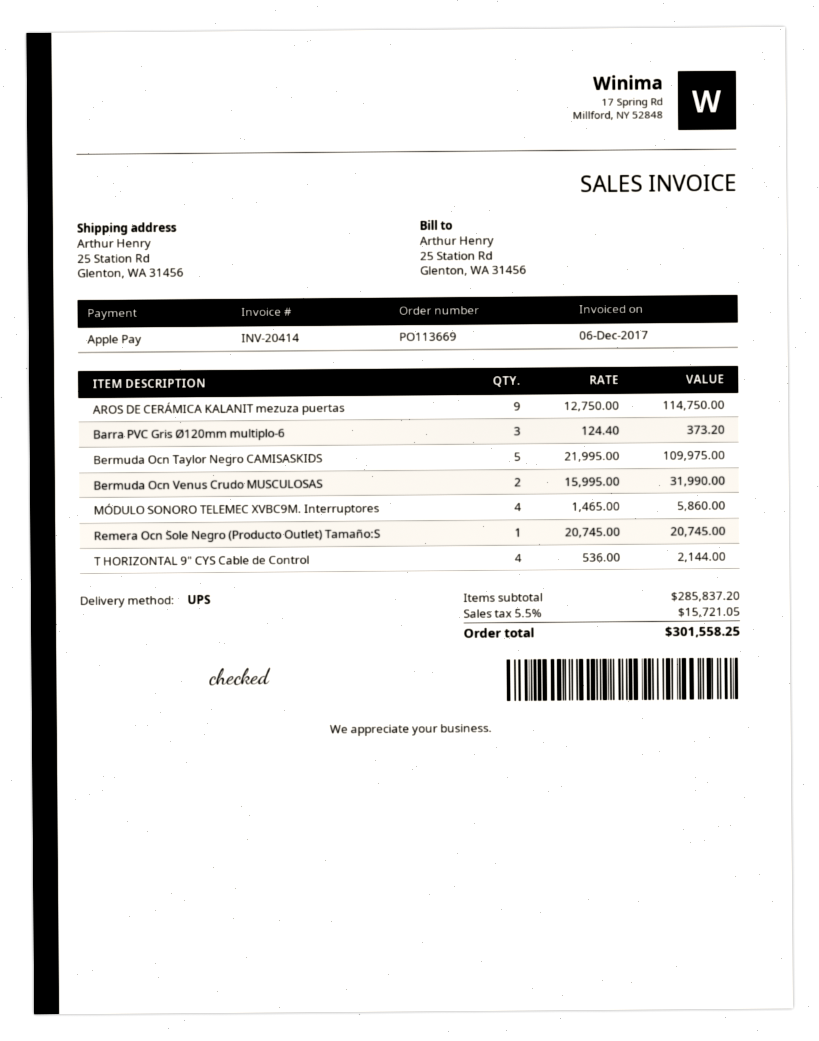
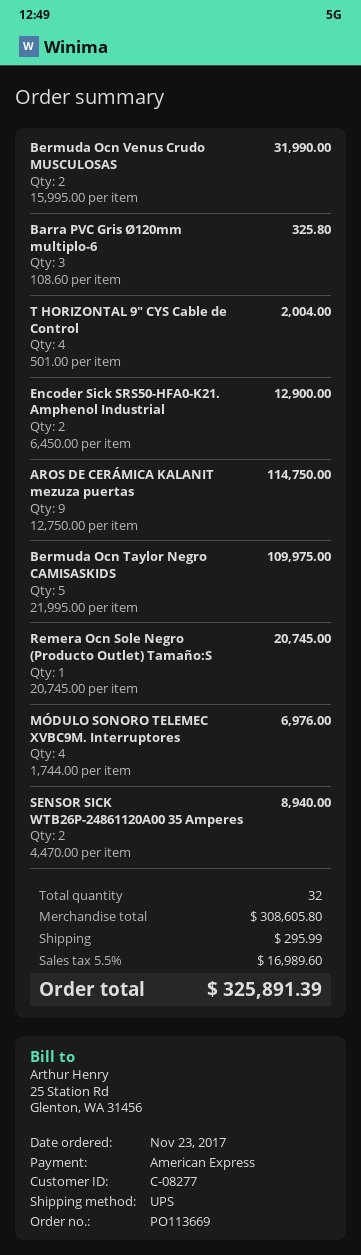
payment method: Apple Pay -> American Express
Barra PVC Gris Ø120mm multiplo-6: 3 x 124.40 = 373.20 -> 3 x 108.60 = 325.80
MÓDULO SONORO TELEMEC XVBC9M. Interruptores: 4 x 1465.00 = 5860.00 -> 4 x 1744.00 = 6976.00
T HORIZONTAL 9" CYS Cable de Control: 4 x 536.00 = 2144.00 -> 4 x 501.00 = 2004.00
Encoder Sick SRS50-HFA0-K21. Amphenol Industrial: none -> 2 x 6450.00 = 12900.00
SENSOR SICK WTB26P-24861120A00 35 Amperes: none -> 2 x 4470.00 = 8940.00
subtotal: 285837.20 -> 308605.80
shipping: none -> 295.99
tax: 5.5% = 15721.05 -> 5.5% = 16989.60
total: 301558.25 -> 325891.39

